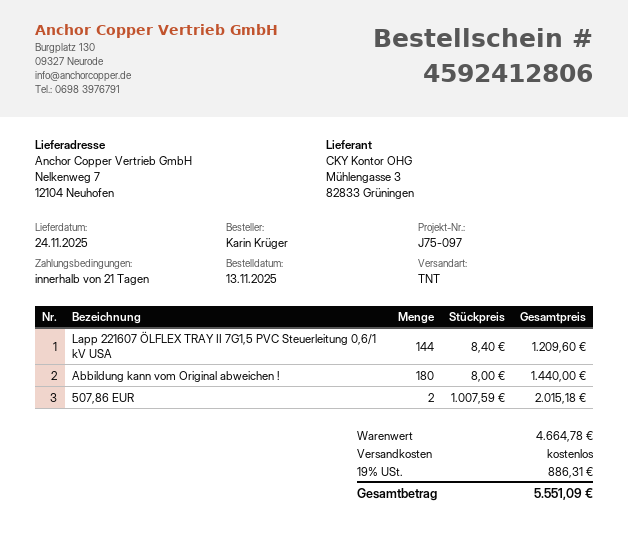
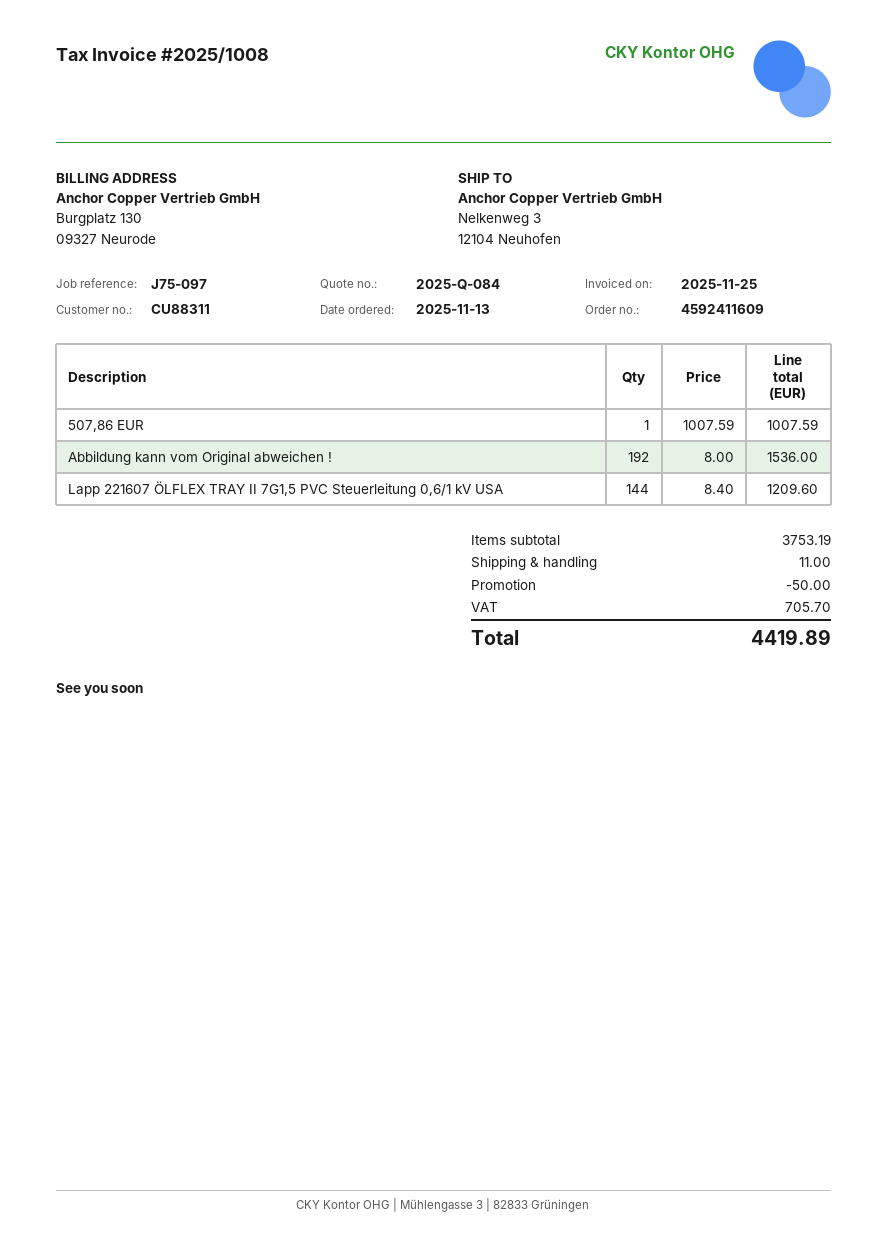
order number: 4592412806 -> 4592411609
ship to: Nelkenweg 7, 12104 Neuhofen -> Nelkenweg 3, 12104 Neuhofen
Abbildung kann vom Original abweichen !: 180 x 8.00 = 1440.00 -> 192 x 8.00 = 1536.00
507,86 EUR: 2 x 1007.59 = 2015.18 -> 1 x 1007.59 = 1007.59
subtotal: 4664.78 -> 3753.19
discount: none -> 50.00
shipping: 0.00 -> 11.00
tax: 886.31 -> 705.70
total: 5551.09 -> 4419.89

